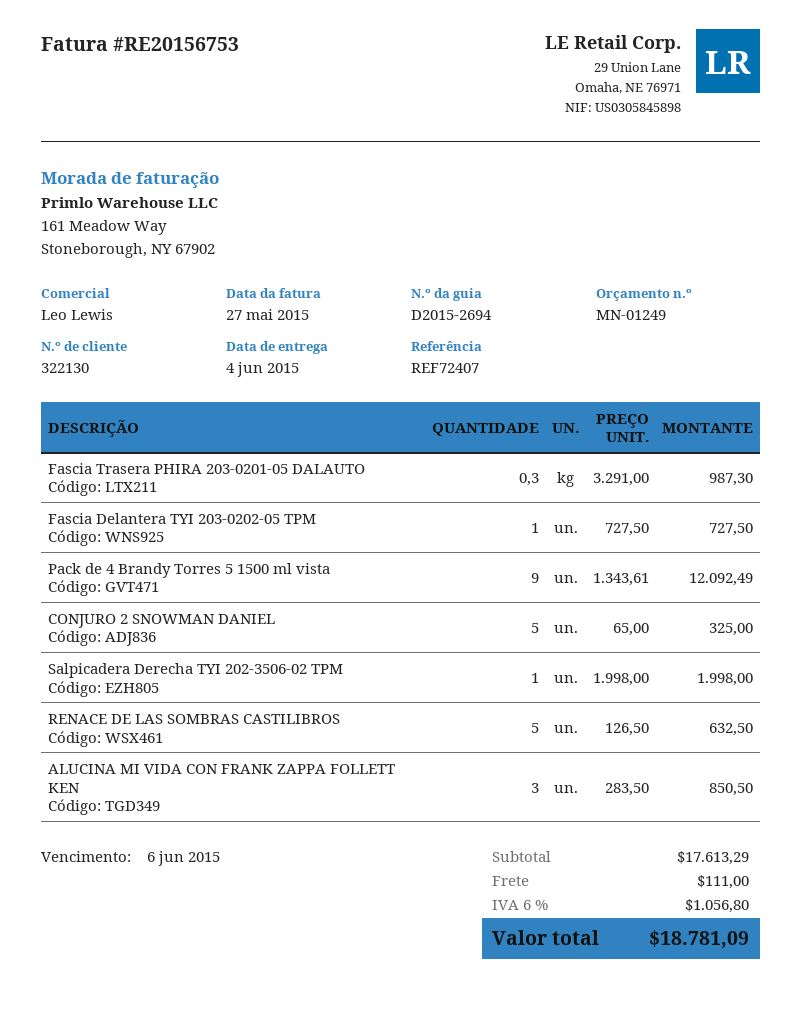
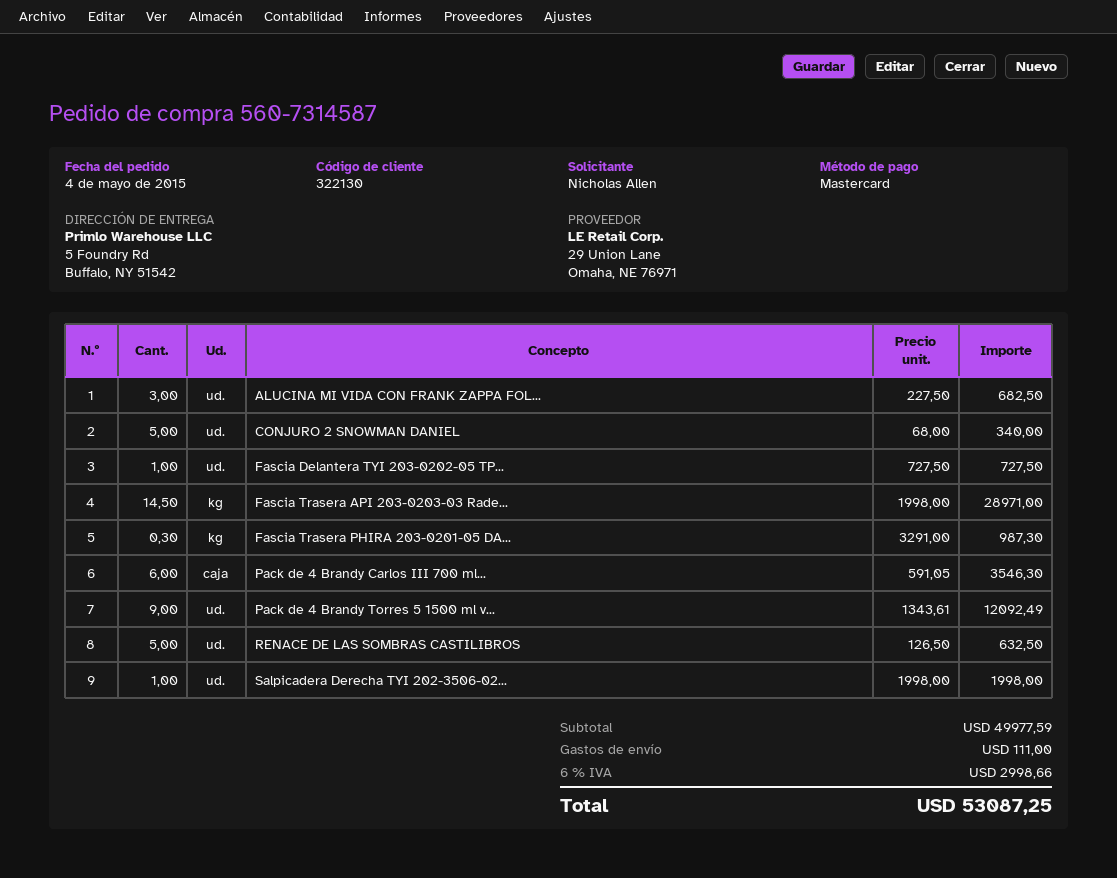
CONJURO 2 SNOWMAN DANIEL: 5 x 65.00 = 325.00 -> 5 x 68.00 = 340.00
ALUCINA MI VIDA CON FRANK ZAPPA FOLLETT KEN: 3 x 283.50 = 850.50 -> 3 x 227.50 = 682.50
Fascia Trasera API 203-0203-03 Rade...: none -> 14.5 x 1998.00 = 28971.00
Pack de 4 Brandy Carlos III 700 ml...: none -> 6 x 591.05 = 3546.30
subtotal: 17613.29 -> 49977.59
tax: 6% = 1056.80 -> 6% = 2998.66
total: 18781.09 -> 53087.25

